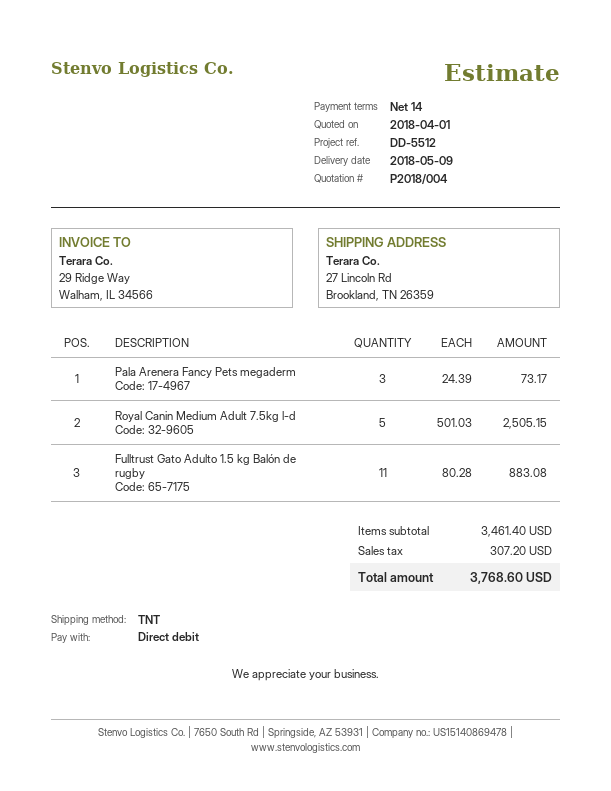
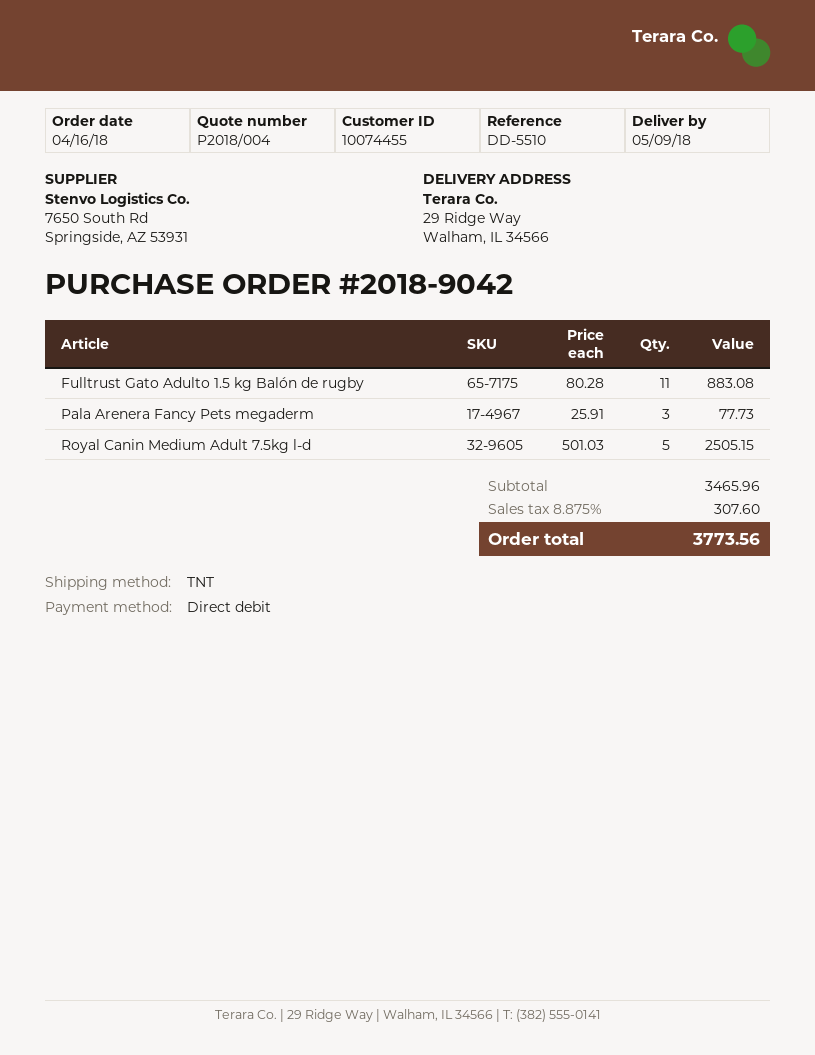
reference: DD-5512 -> DD-5510
ship to: 27 Lincoln Rd, Brookland, TN 26359 -> 29 Ridge Way, Walham, IL 34566
Pala Arenera Fancy Pets megaderm: 3 x 24.39 = 73.17 -> 3 x 25.91 = 77.73
subtotal: 3461.40 -> 3465.96
tax: 307.20 -> 307.60
total: 3768.60 -> 3773.56

